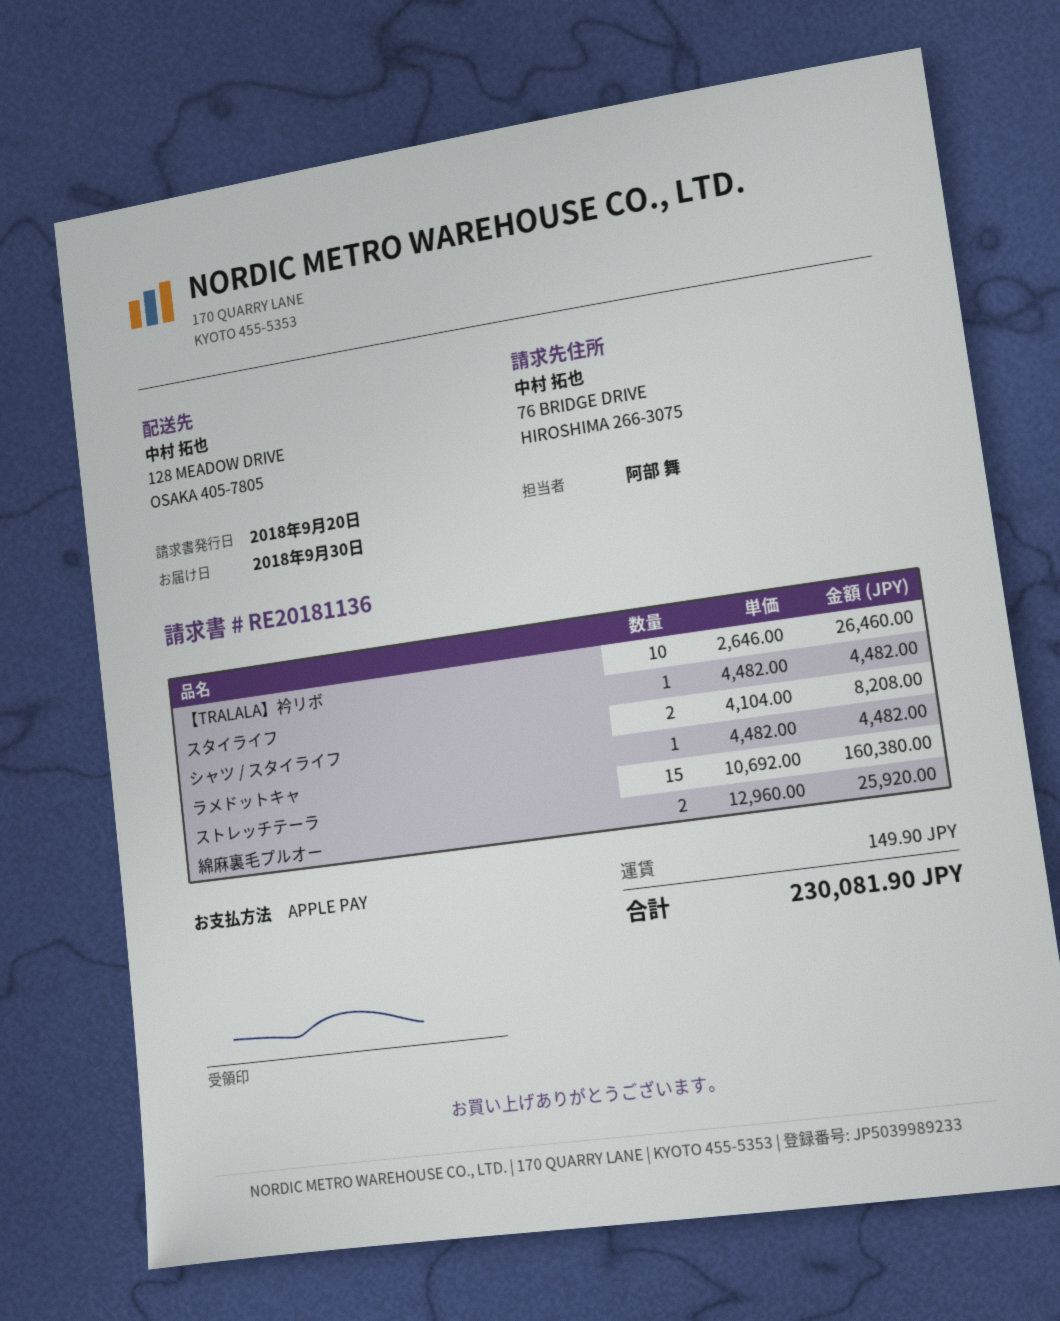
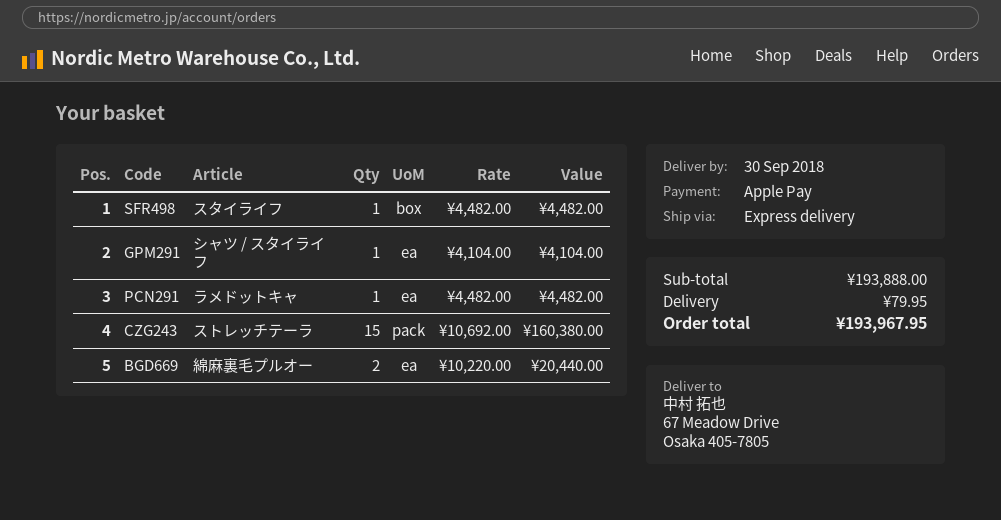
ship to: 128 MEADOW DRIVE, OSAKA 405-7805 -> 67 Meadow Drive, Osaka 405-7805
【TRALALA】衿リボ: 10 x 2646.00 = 26460.00 -> none
シャツ / スタイライフ: 2 x 4104.00 = 8208.00 -> 1 x 4104.00 = 4104.00
綿麻裏毛プルオー: 2 x 12960.00 = 25920.00 -> 2 x 10220.00 = 20440.00
shipping: 149.90 -> 79.95
total: 230081.90 -> 193967.95

